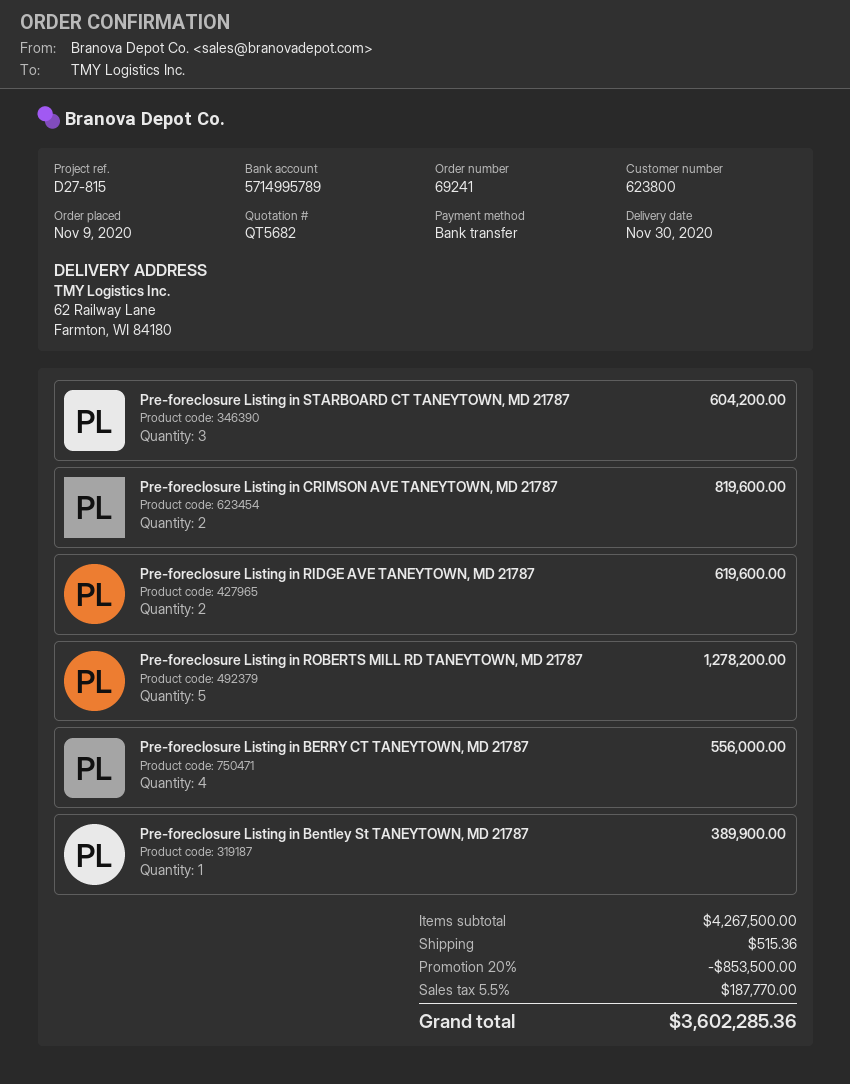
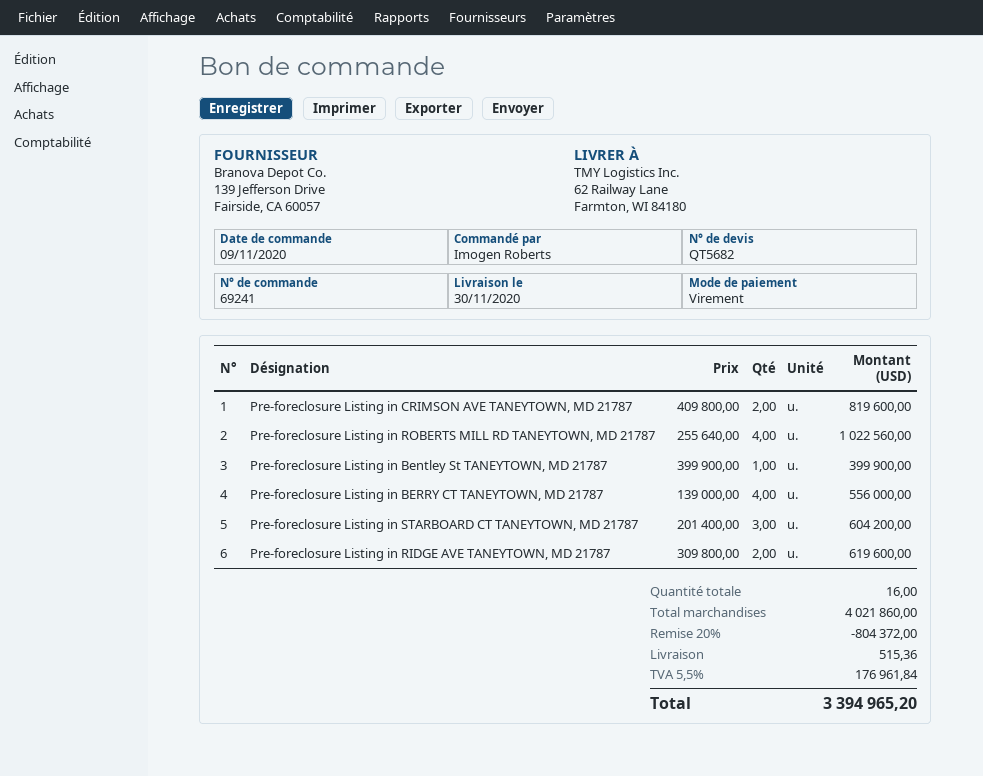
Pre-foreclosure Listing in ROBERTS MILL RD TANEYTOWN, MD 21787: 5 for 1278200.00 -> 4 for 1022560.00
Pre-foreclosure Listing in Bentley St TANEYTOWN, MD 21787: 1 for 389900.00 -> 1 for 399900.00
subtotal: 4267500.00 -> 4021860.00
discount: 20% = 853500.00 -> 20% = 804372.00
tax: 5.5% = 187770.00 -> 5.5% = 176961.84
total: 3602285.36 -> 3394965.20

